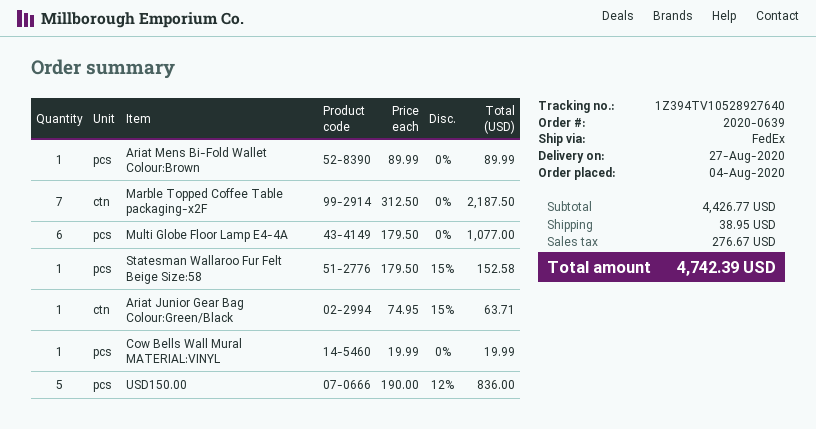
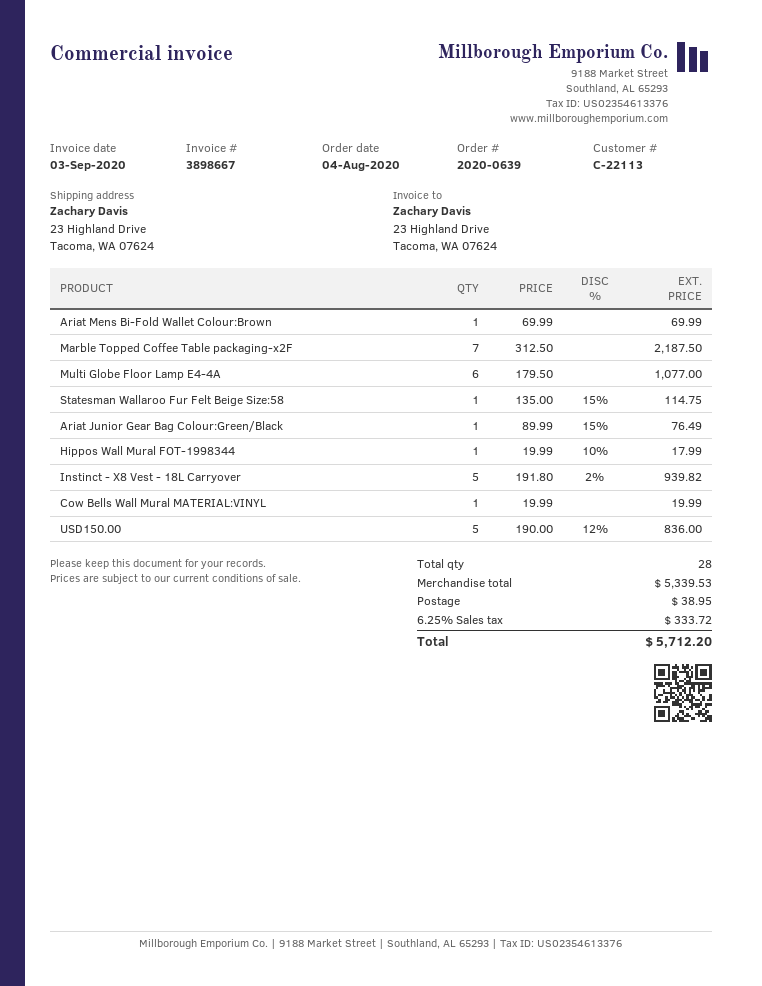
Ariat Mens Bi-Fold Wallet Colour:Brown: 1 x 89.99 = 89.99 -> 1 x 69.99 = 69.99
Statesman Wallaroo Fur Felt Beige Size:58: 1 x 179.50 - 15% = 152.58 -> 1 x 135.00 - 15% = 114.75
Ariat Junior Gear Bag Colour:Green/Black: 1 x 74.95 - 15% = 63.71 -> 1 x 89.99 - 15% = 76.49
Hippos Wall Mural FOT-1998344: none -> 1 x 19.99 - 10% = 17.99
Instinct - X8 Vest - 18L Carryover: none -> 5 x 191.80 - 2% = 939.82
subtotal: 4426.77 -> 5339.53
tax: 276.67 -> 333.72
total: 4742.39 -> 5712.20

